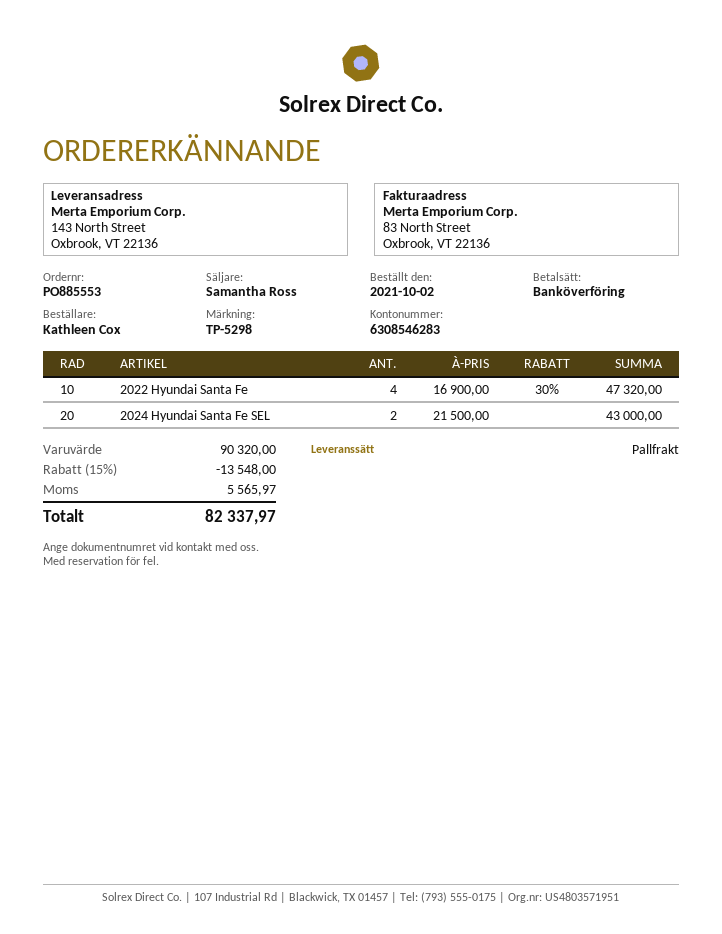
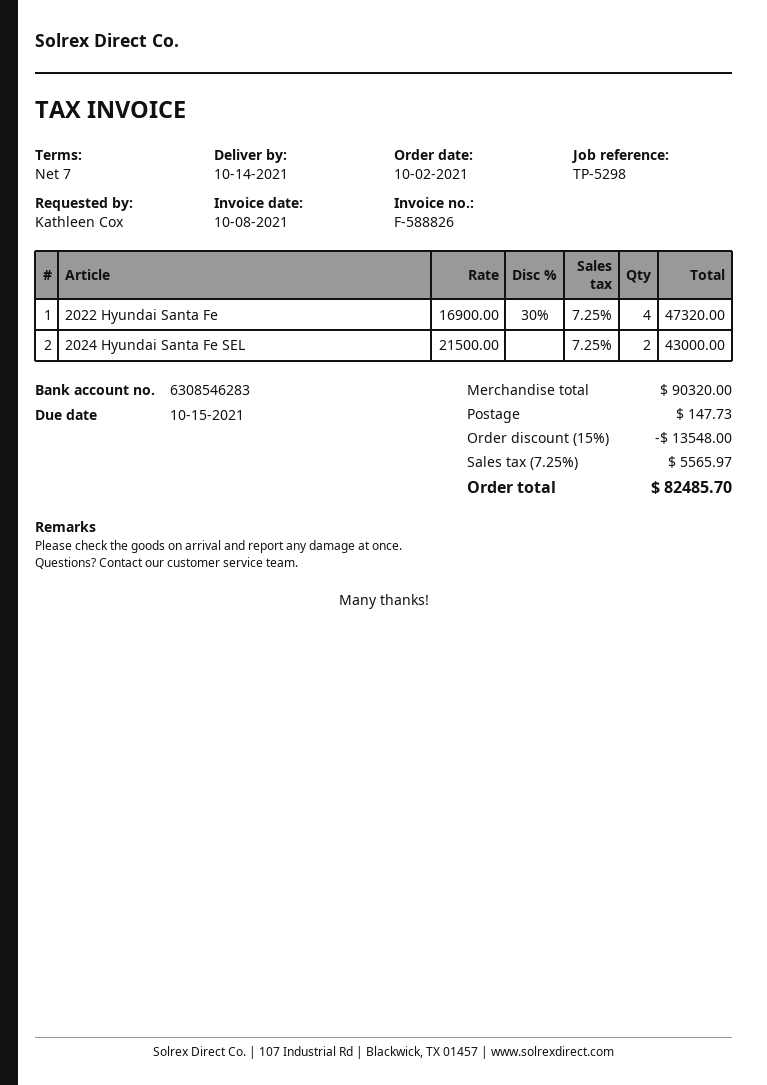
shipping: none -> 147.73
total: 82337.97 -> 82485.70

